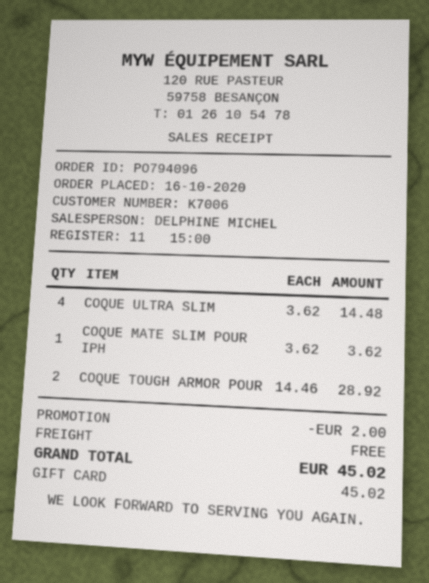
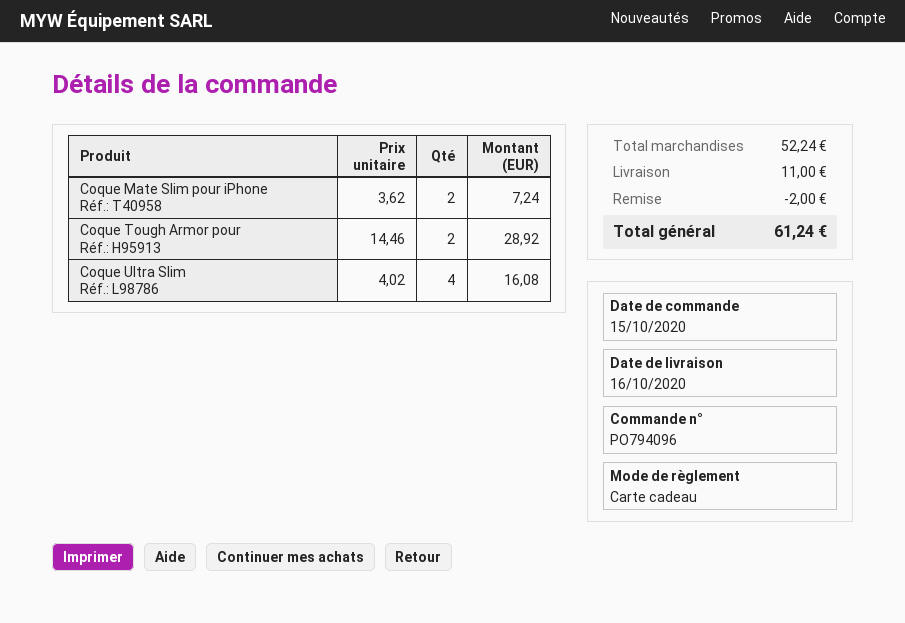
order date: 2020-10-16 -> 2020-10-15
COQUE ULTRA SLIM: 4 x 3.62 = 14.48 -> 4 x 4.02 = 16.08
COQUE MATE SLIM POUR IPH: 1 x 3.62 = 3.62 -> 2 x 3.62 = 7.24
shipping: 0.00 -> 11.00
total: 45.02 -> 61.24

